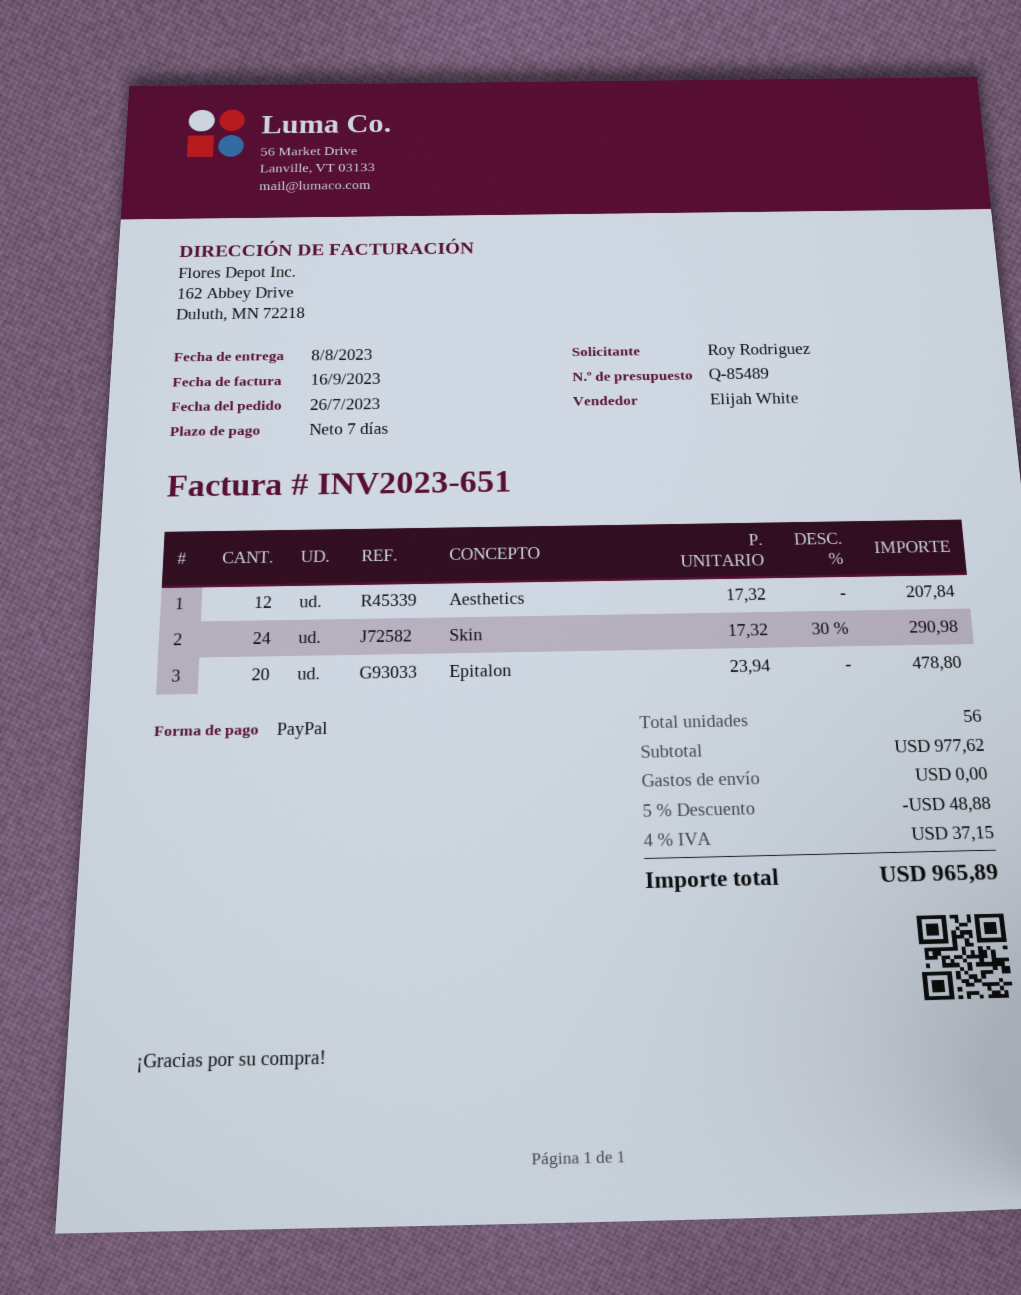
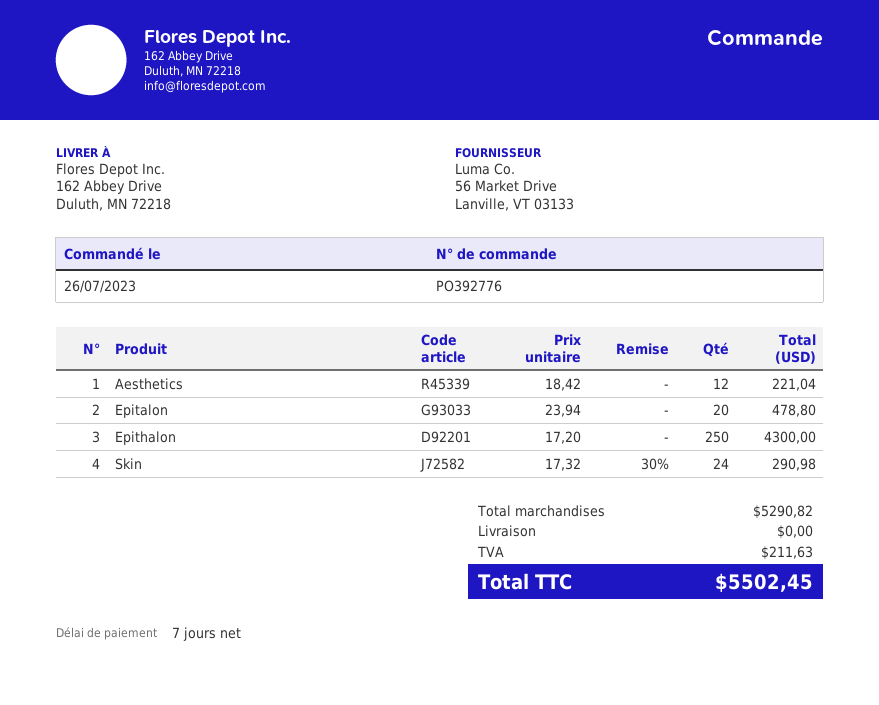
Aesthetics: 12 x 17.32 = 207.84 -> 12 x 18.42 = 221.04
Epithalon: none -> 250 x 17.20 = 4300.00
subtotal: 977.62 -> 5290.82
discount: 5% = 48.88 -> none
tax: 37.15 -> 211.63
total: 965.89 -> 5502.45

